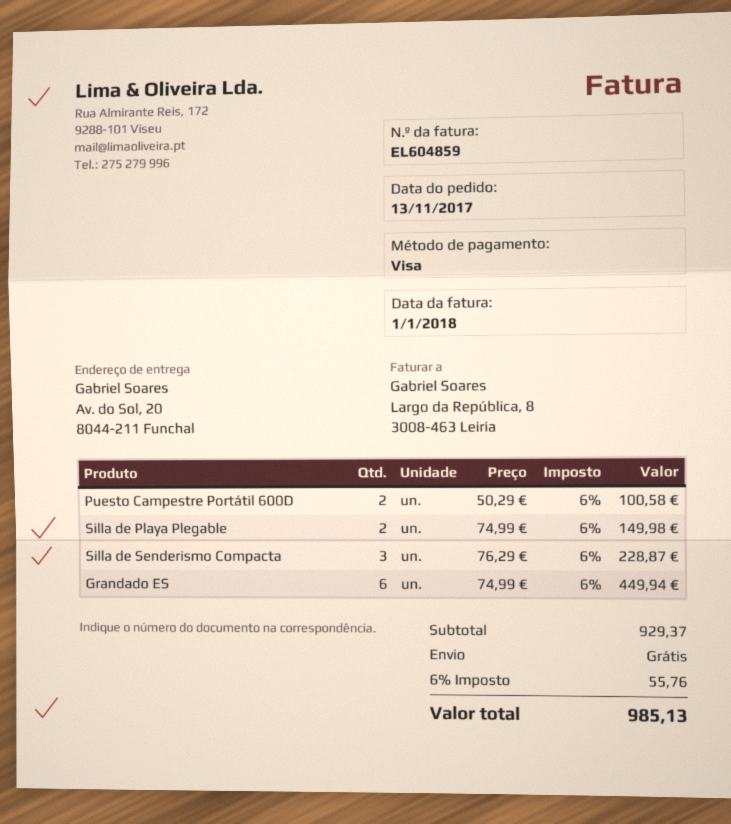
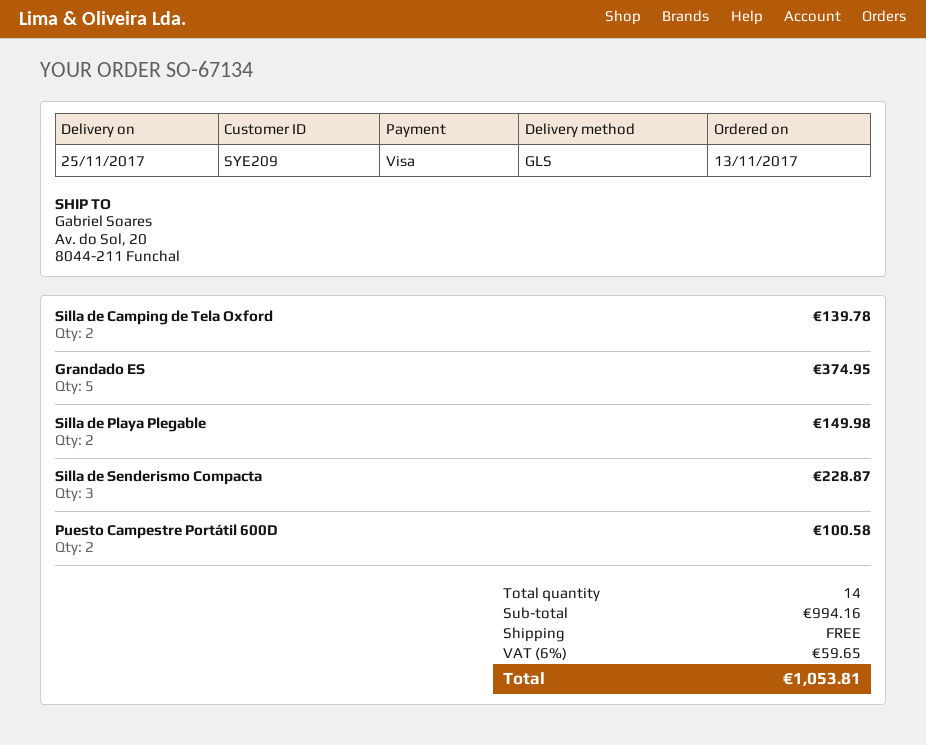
Grandado ES: 6 for 449.94 -> 5 for 374.95
Silla de Camping de Tela Oxford: none -> 2 for 139.78
subtotal: 929.37 -> 994.16
tax: 6% = 55.76 -> 6% = 59.65
total: 985.13 -> 1053.81

